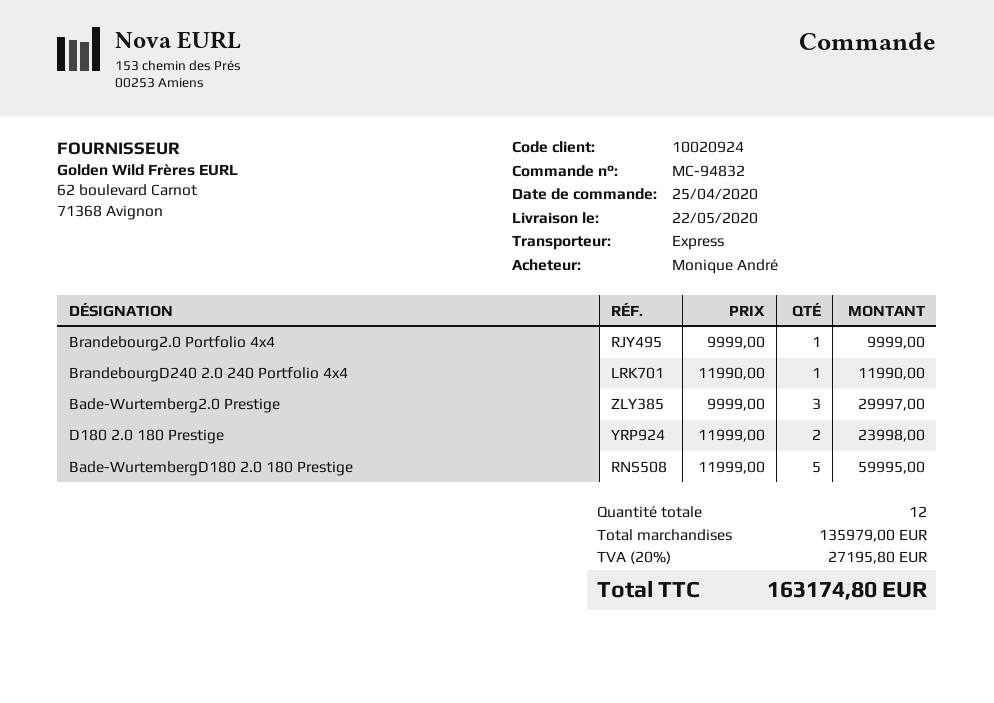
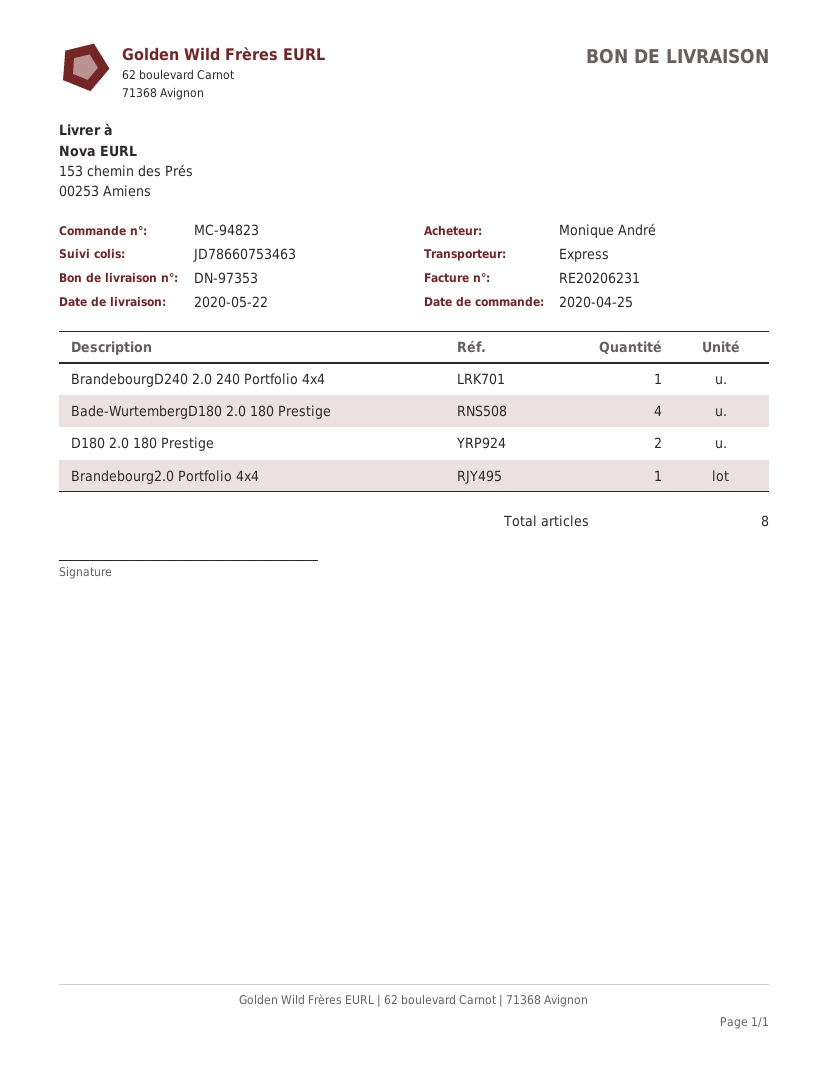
order number: MC-94832 -> MC-94823
Bade-Wurtemberg2.0 Prestige: 3 -> none
Bade-WurtembergD180 2.0 180 Prestige: 5 -> 4
total quantity: 12 -> 8

